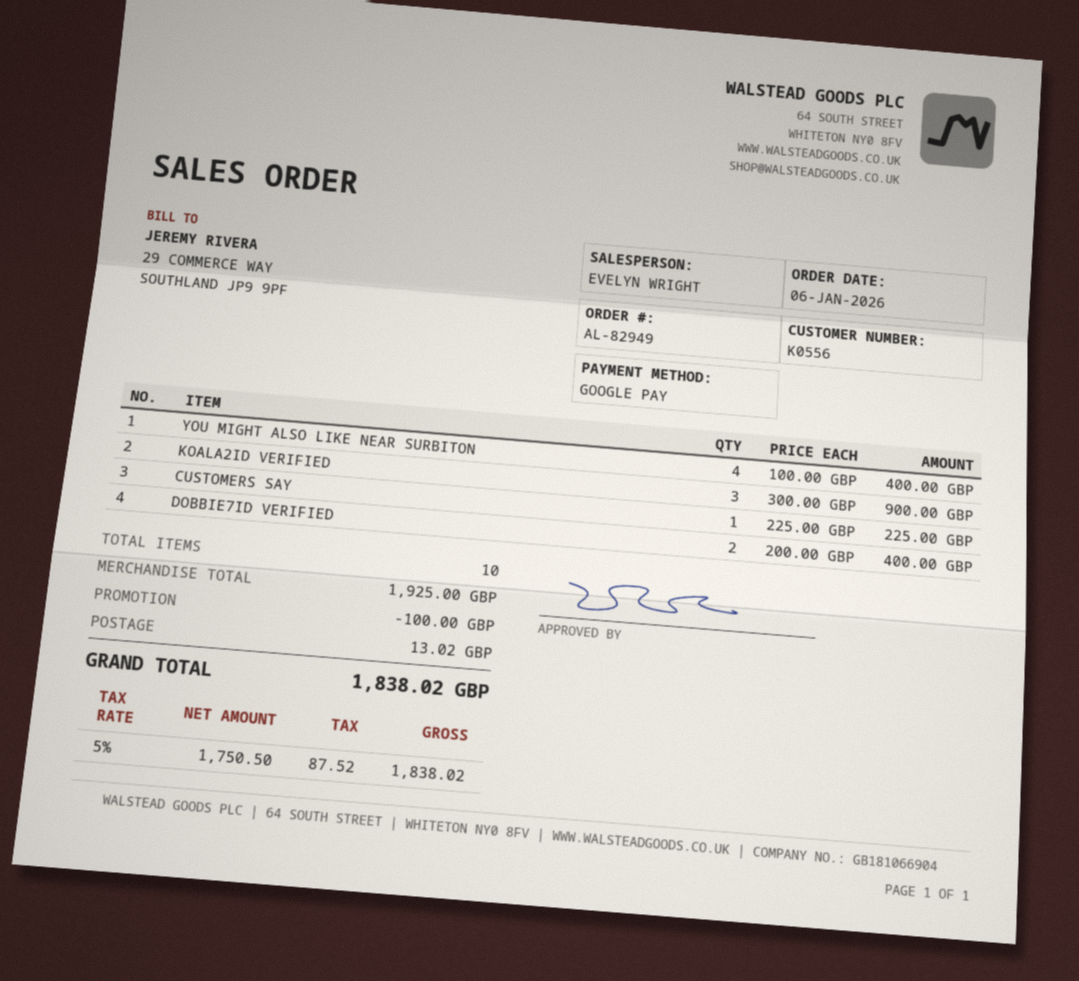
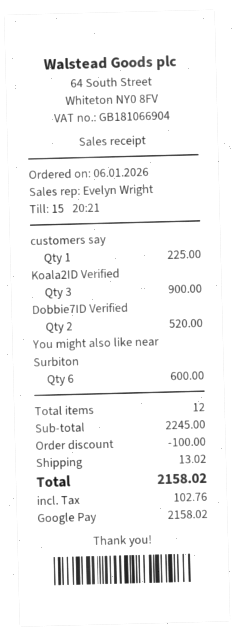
YOU MIGHT ALSO LIKE NEAR SURBITON: 4 for 400.00 -> 6 for 600.00
DOBBIE7ID VERIFIED: 2 for 400.00 -> 2 for 520.00
total quantity: 10 -> 12
subtotal: 1925.00 -> 2245.00
tax: 87.52 -> 102.76
total: 1838.02 -> 2158.02

